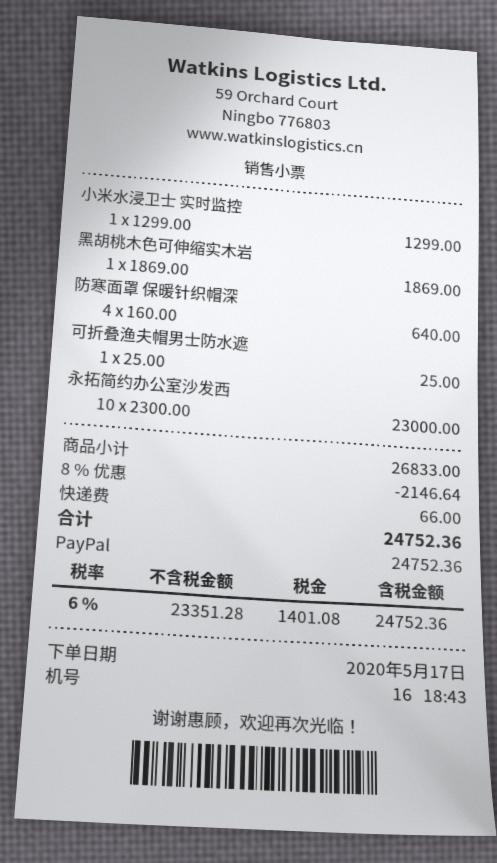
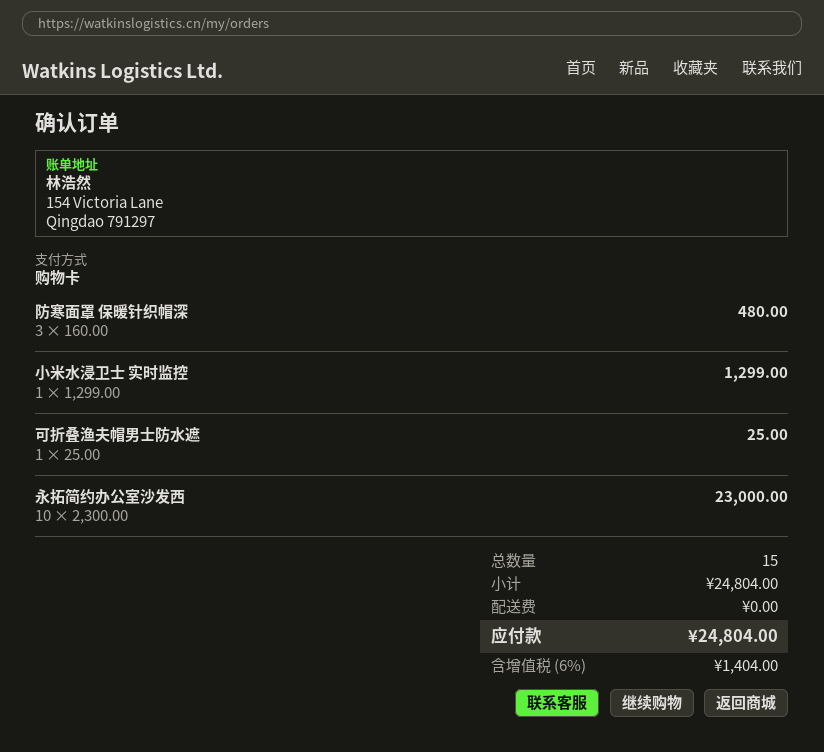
payment method: PayPal -> gift card
黑胡桃木色可伸缩实木岩: 1 x 1869.00 = 1869.00 -> none
防寒面罩 保暖针织帽深: 4 x 160.00 = 640.00 -> 3 x 160.00 = 480.00
subtotal: 26833.00 -> 24804.00
discount: 8% = 2146.64 -> none
shipping: 66.00 -> 0.00
tax: 6% = 1401.08 -> 6% = 1404.00
total: 24752.36 -> 24804.00

